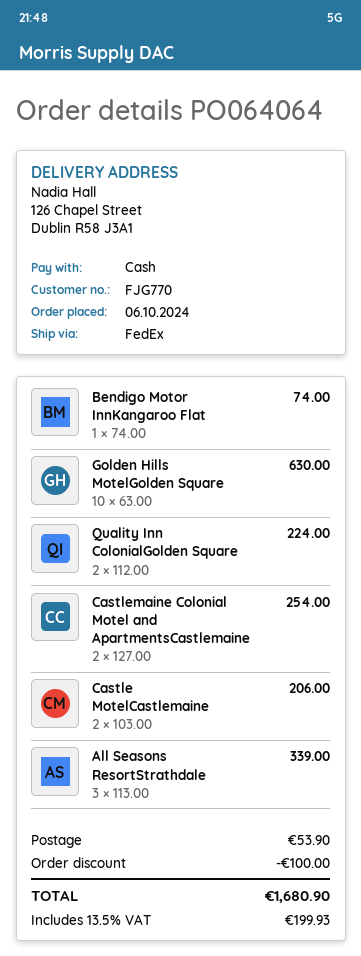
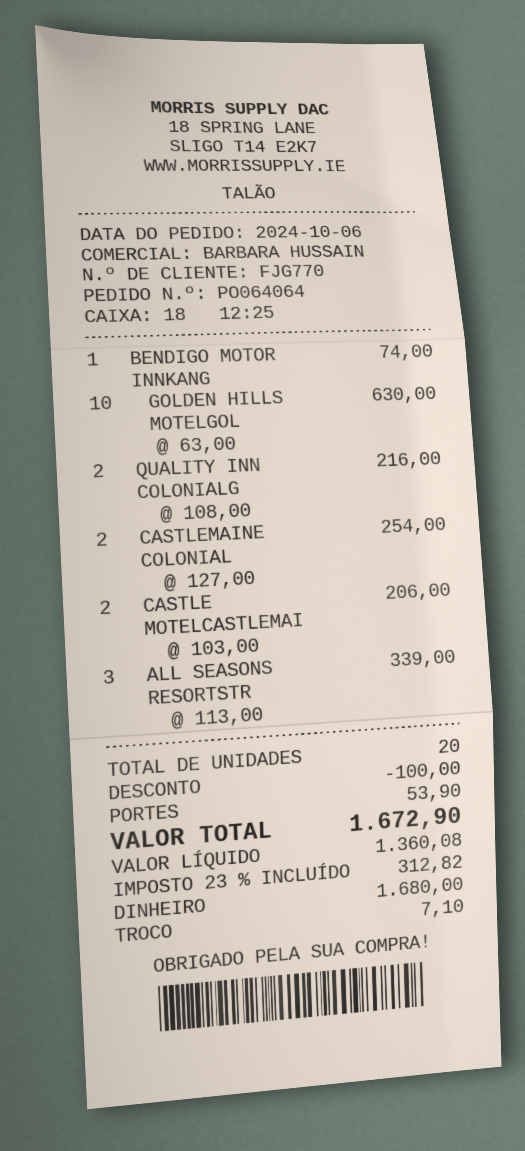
Quality Inn ColonialGolden Square: 2 x 112.00 = 224.00 -> 2 x 108.00 = 216.00
tax: 13.5% = 199.93 -> 23% = 312.82
total: 1680.90 -> 1672.90

